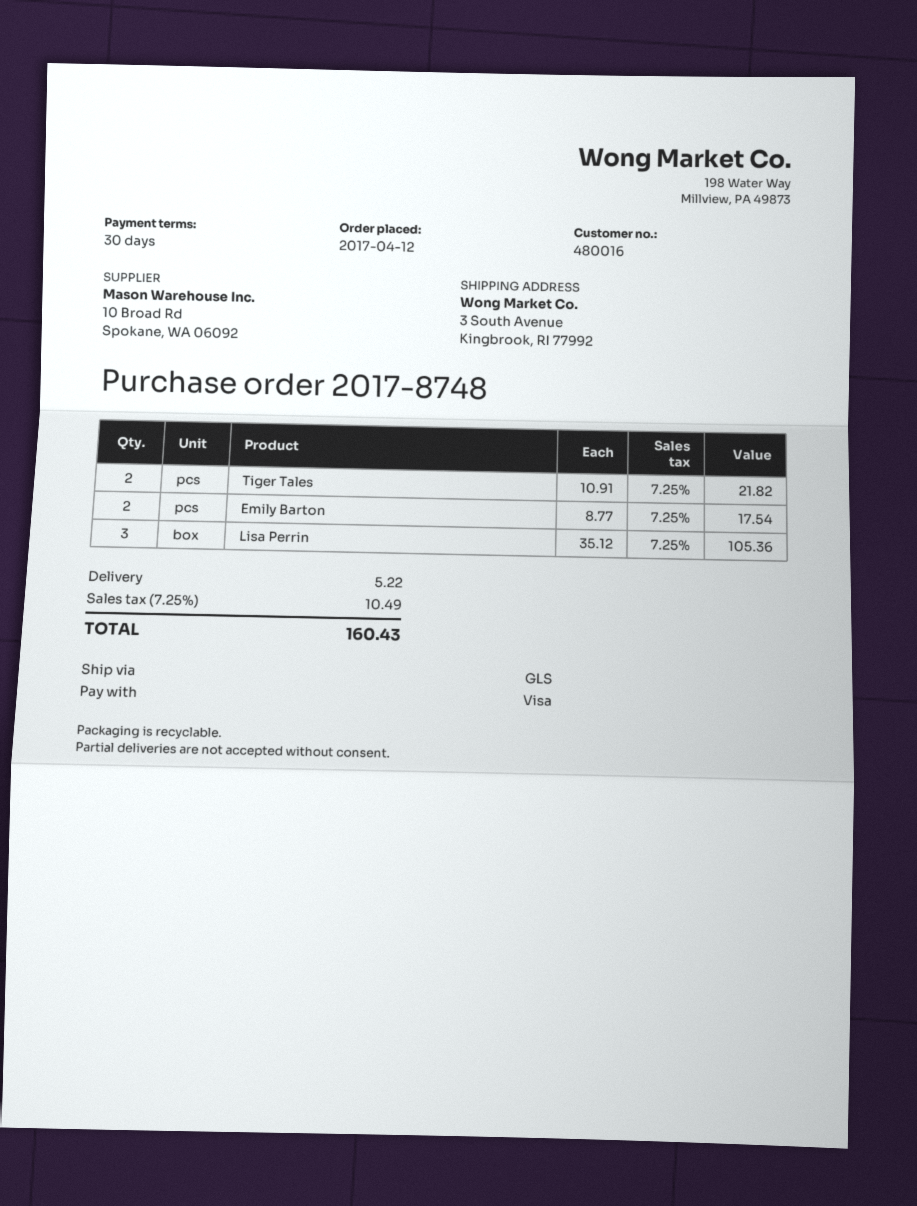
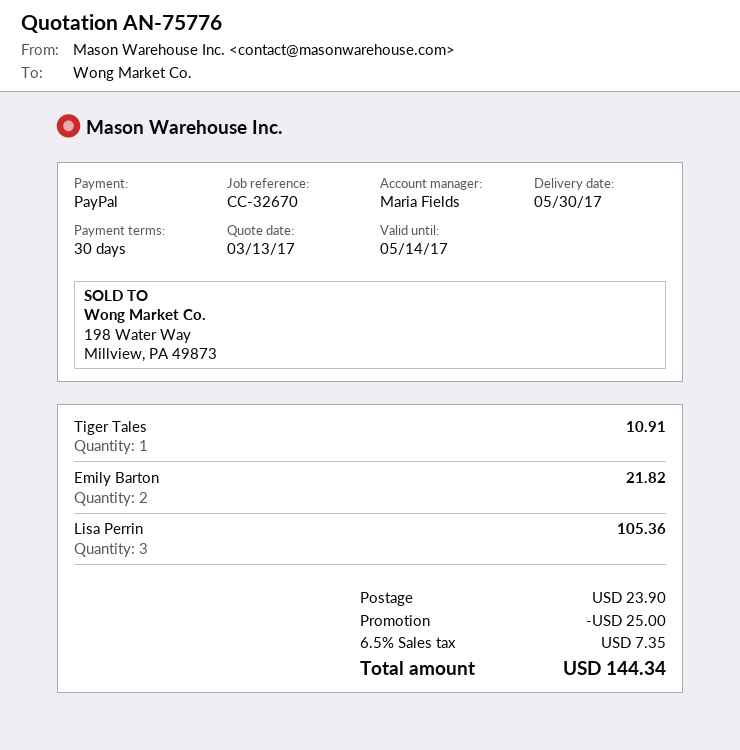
payment method: Visa -> PayPal
Tiger Tales: 2 for 21.82 -> 1 for 10.91
Emily Barton: 2 for 17.54 -> 2 for 21.82
discount: none -> 25.00
shipping: 5.22 -> 23.90
tax: 7.25% = 10.49 -> 6.5% = 7.35
total: 160.43 -> 144.34

